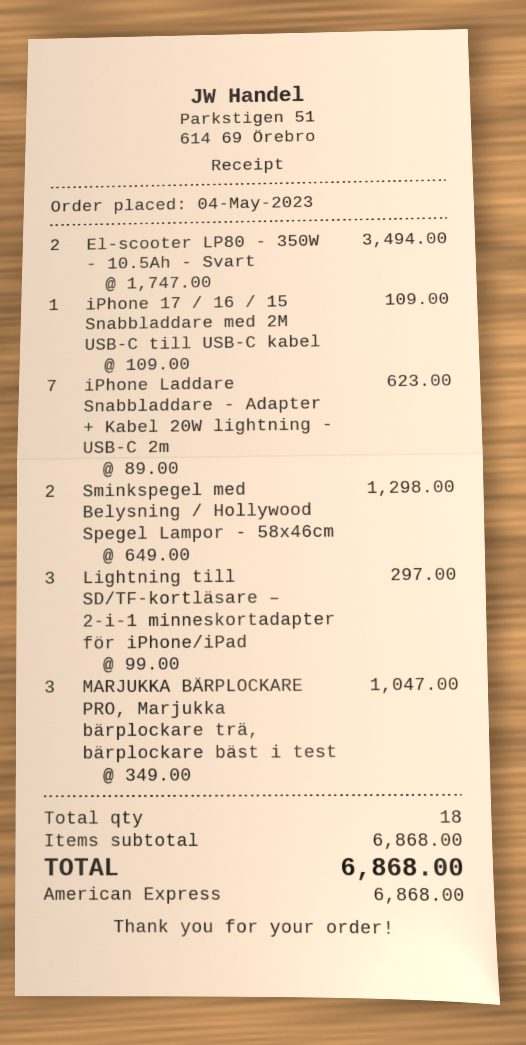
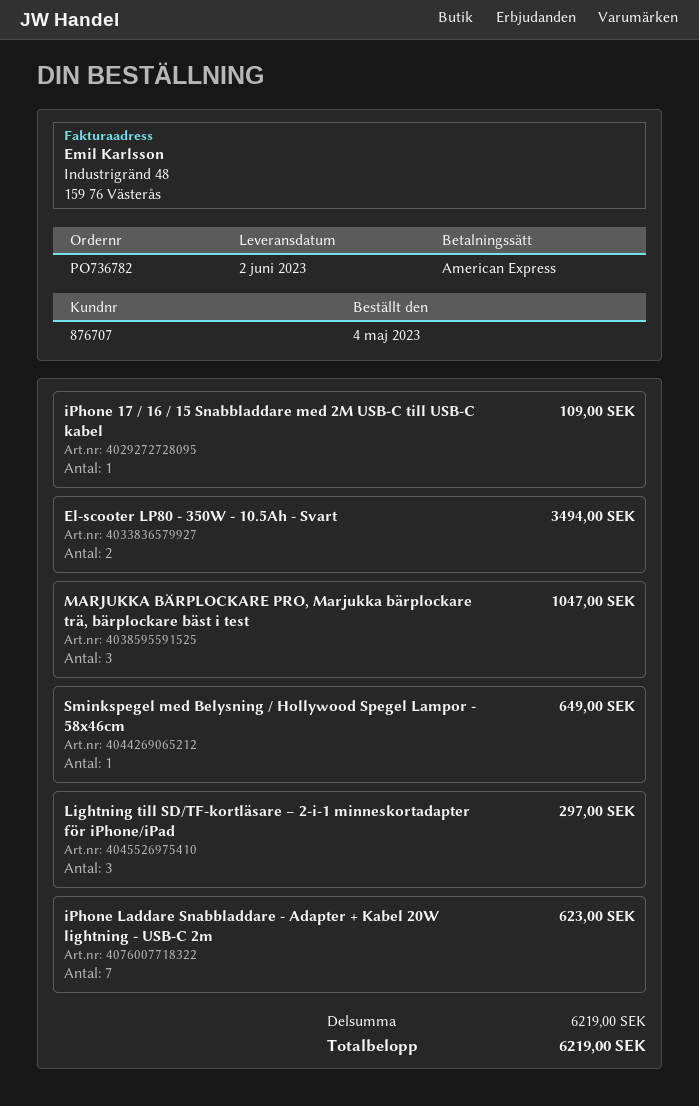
Sminkspegel med Belysning / Hollywood Spegel Lampor - 58x46cm: 2 for 1298.00 -> 1 for 649.00
subtotal: 6868.00 -> 6219.00
total: 6868.00 -> 6219.00

